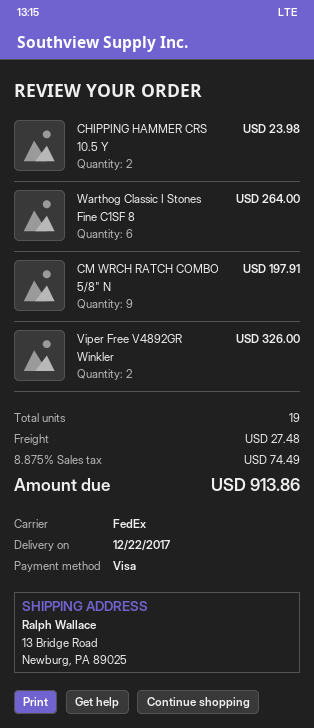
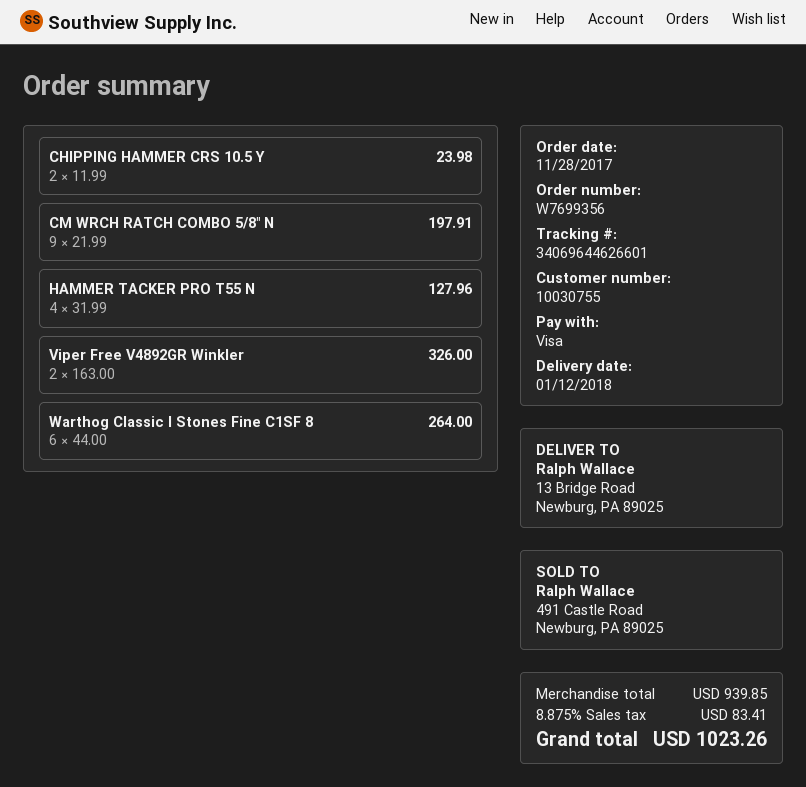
delivery date: 2017-12-22 -> 2018-01-12
HAMMER TACKER PRO T55 N: none -> 4 for 127.96
shipping: 27.48 -> none
tax: 8.875% = 74.49 -> 8.875% = 83.41
total: 913.86 -> 1023.26

